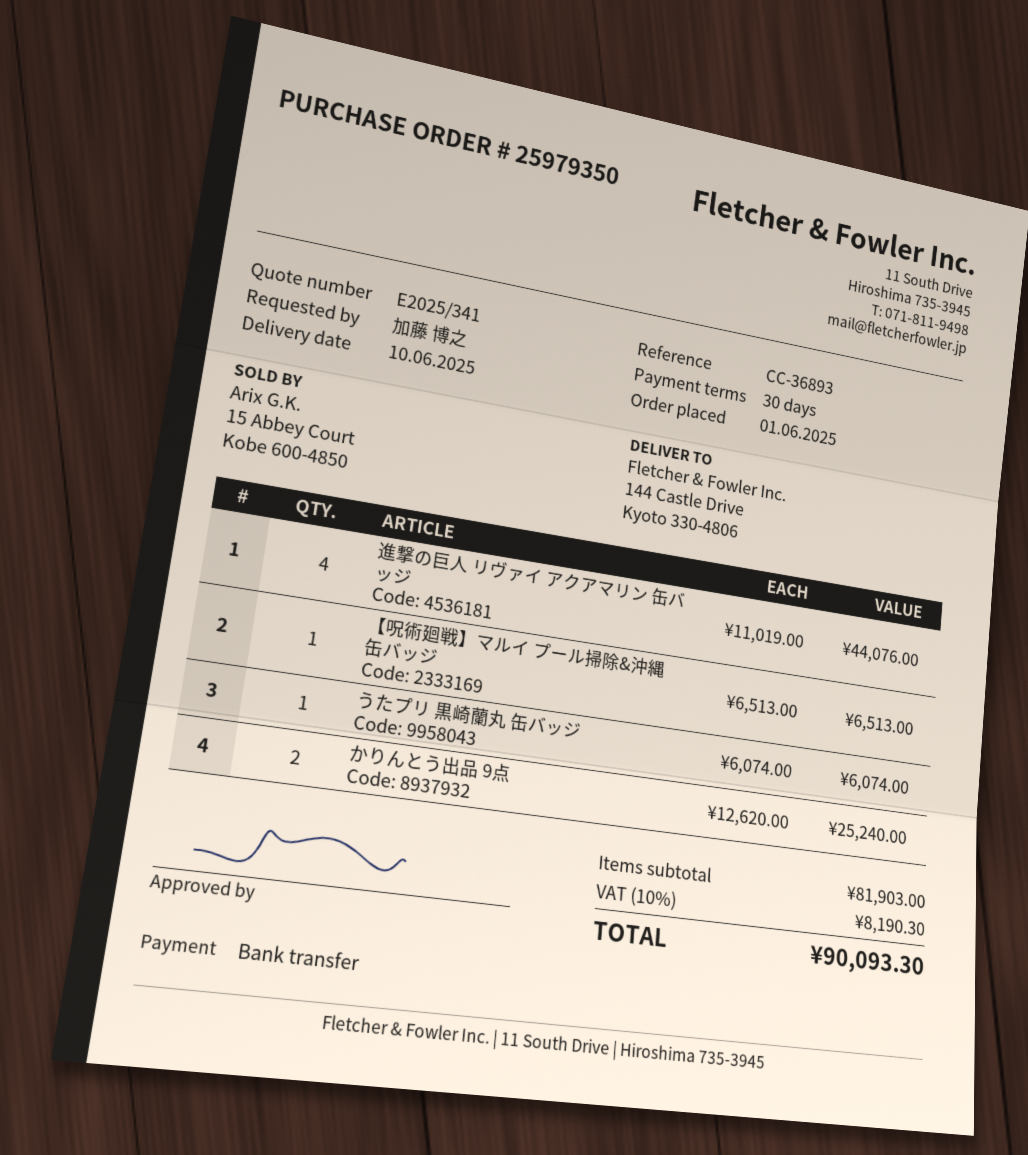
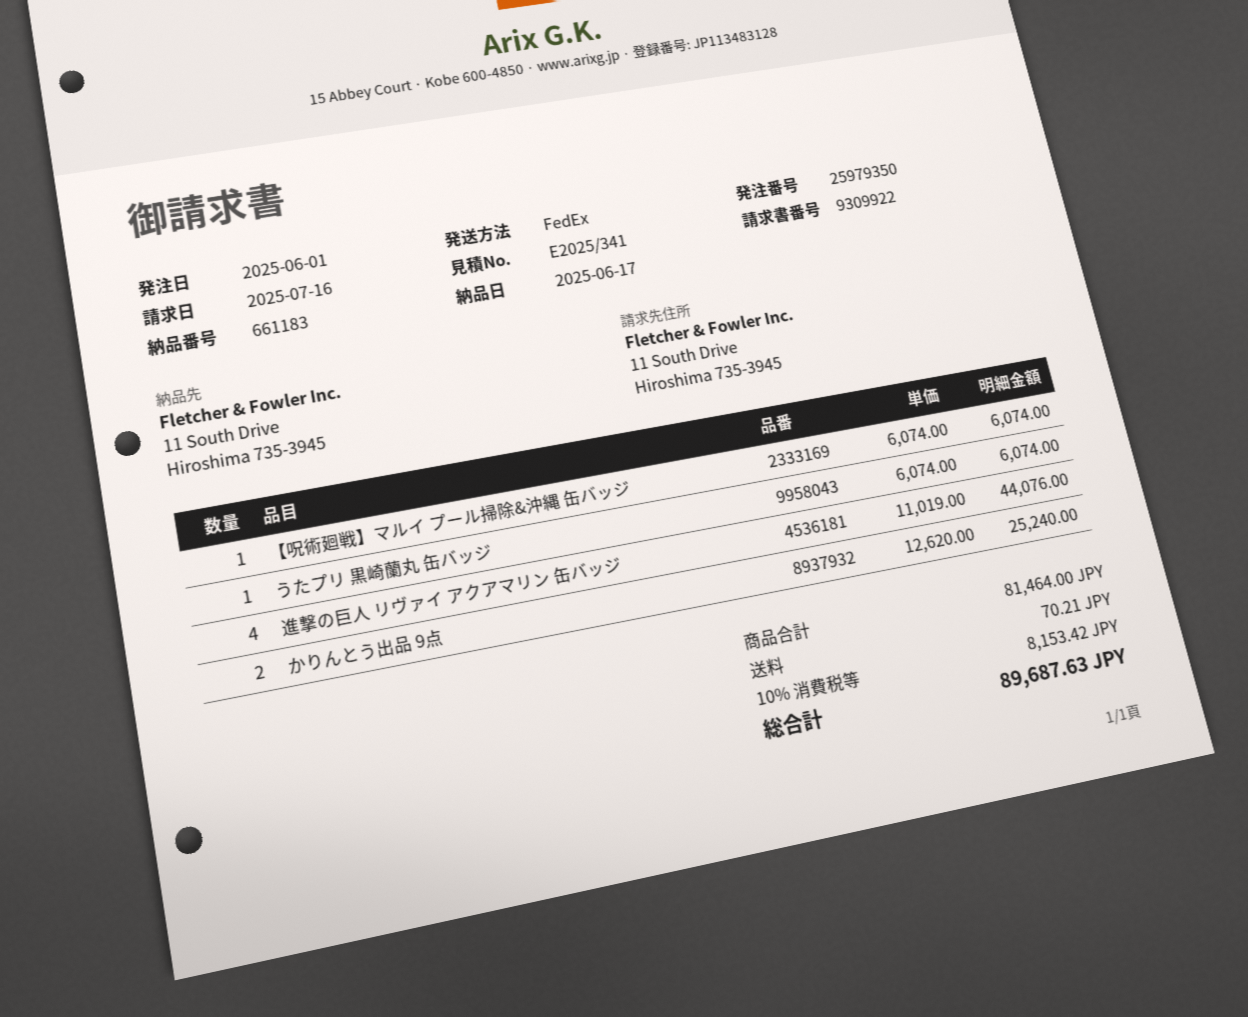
delivery date: 2025-06-10 -> 2025-06-17
ship to: 144 Castle Drive, Kyoto 330-4806 -> 11 South Drive, Hiroshima 735-3945
【呪術廻戦】マルイ プール掃除&沖縄 缶バッジ: 1 x 6513.00 = 6513.00 -> 1 x 6074.00 = 6074.00
subtotal: 81903.00 -> 81464.00
shipping: none -> 70.21
tax: 10% = 8190.30 -> 10% = 8153.42
total: 90093.30 -> 89687.63

